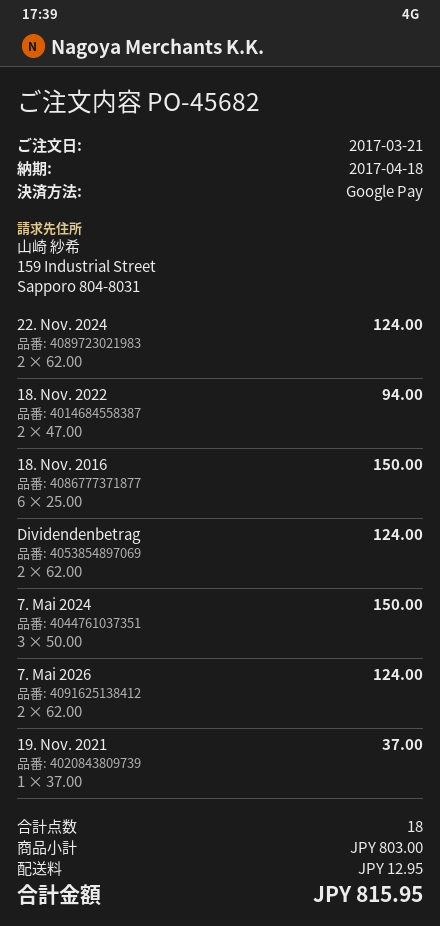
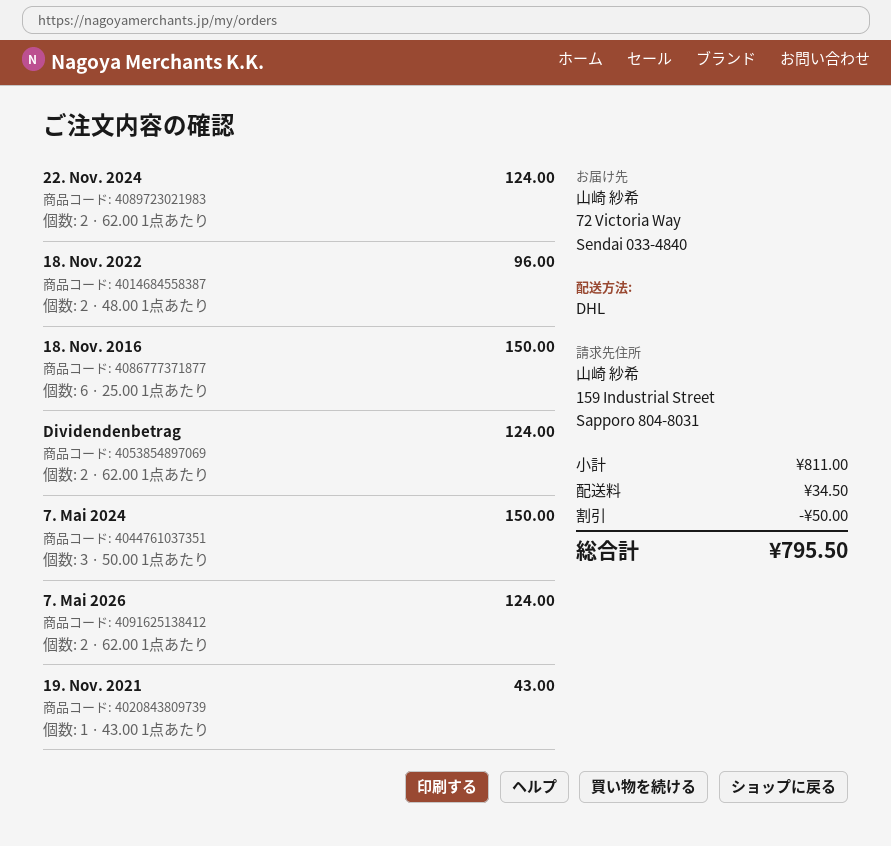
18. Nov. 2022: 2 x 47.00 = 94.00 -> 2 x 48.00 = 96.00
19. Nov. 2021: 1 x 37.00 = 37.00 -> 1 x 43.00 = 43.00
subtotal: 803.00 -> 811.00
discount: none -> 50.00
shipping: 12.95 -> 34.50
total: 815.95 -> 795.50

